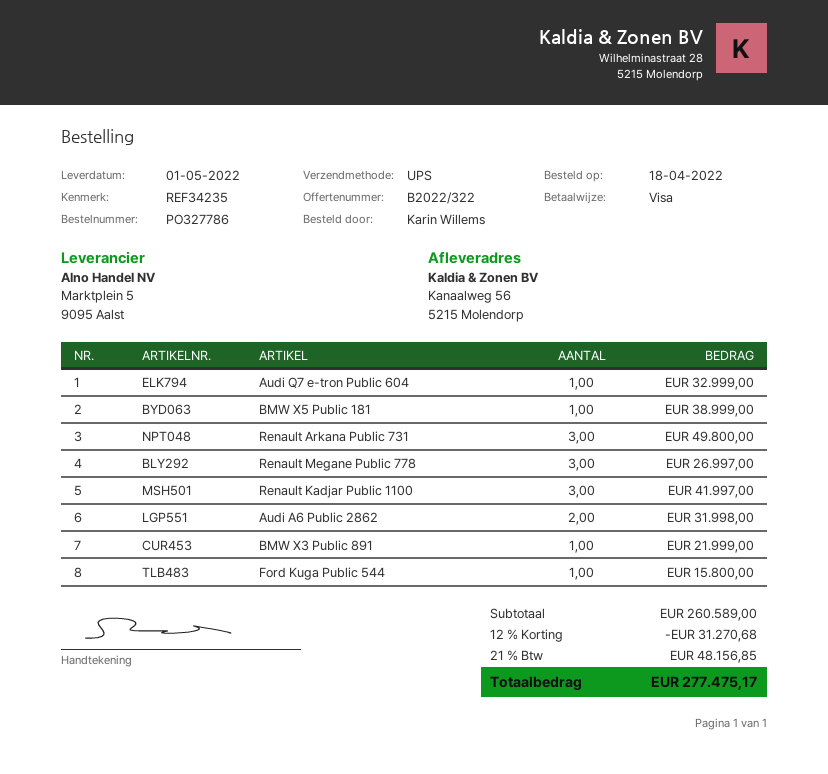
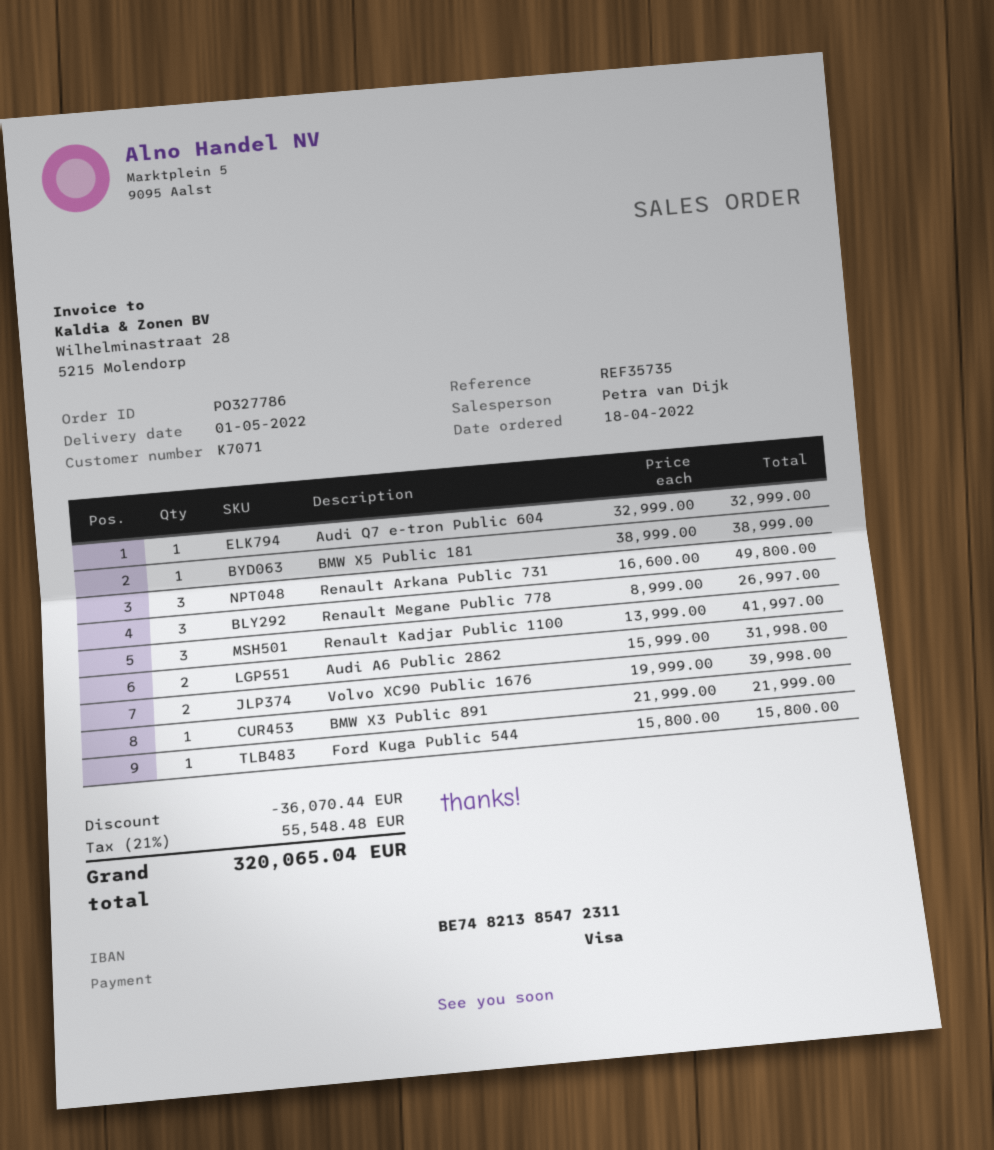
reference: REF34235 -> REF35735
Volvo XC90 Public 1676: none -> 2 for 39998.00
discount: 31270.68 -> 36070.44
tax: 21% = 48156.85 -> 21% = 55548.48
total: 277475.17 -> 320065.04

